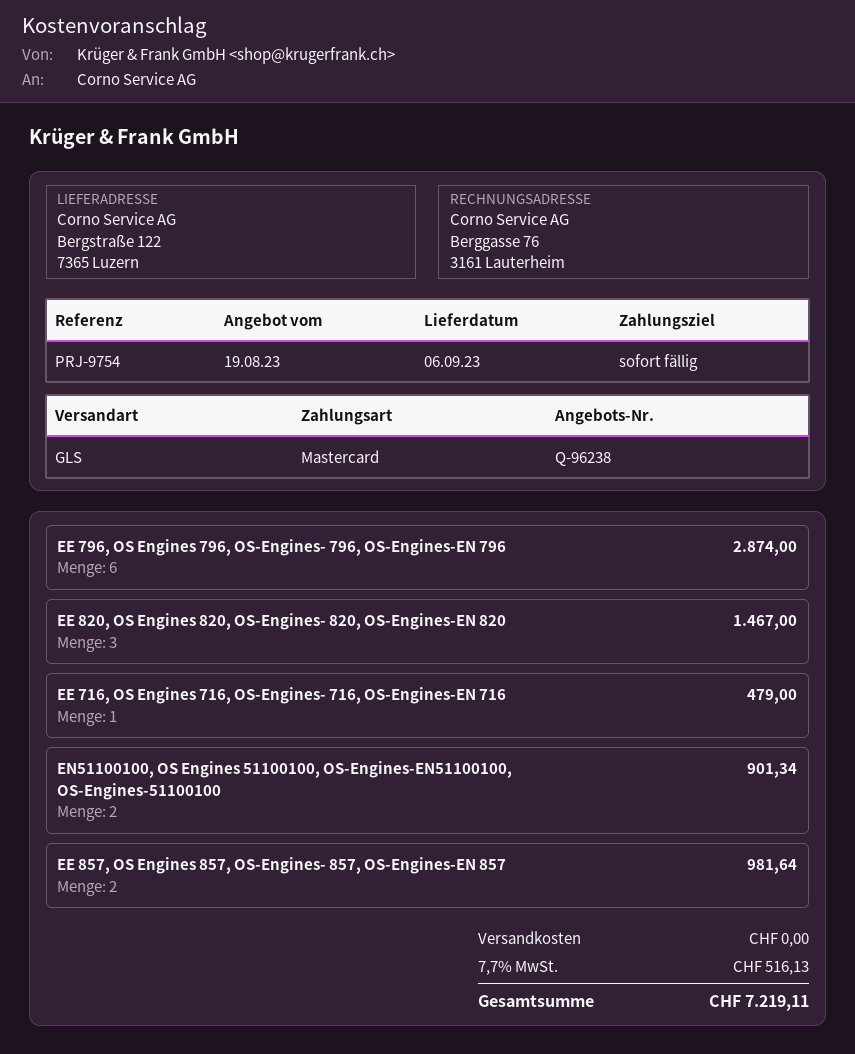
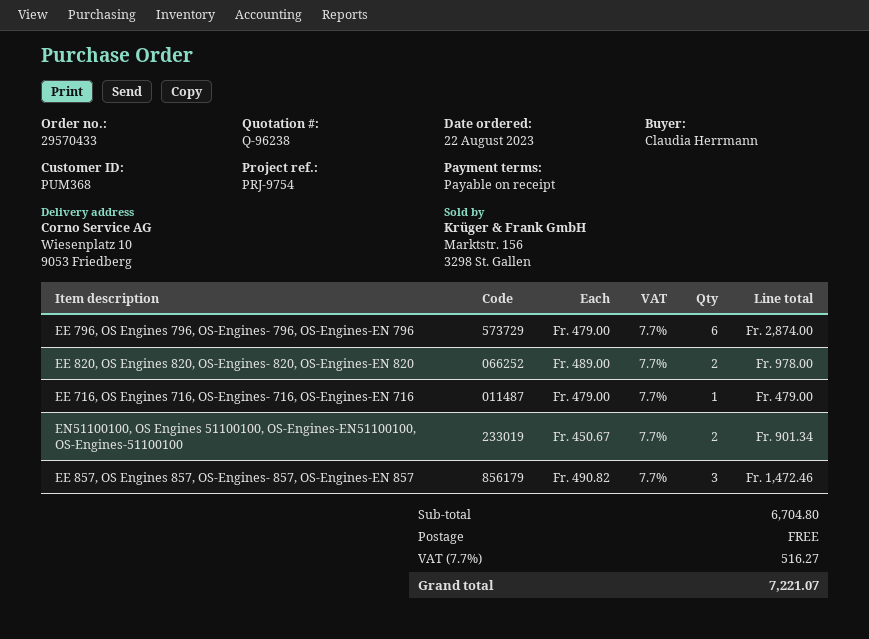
ship to: Bergstraße 122, 7365 Luzern -> Wiesenplatz 10, 9053 Friedberg
EE 820, OS Engines 820, OS-Engines- 820, OS-Engines-EN 820: 3 for 1467.00 -> 2 for 978.00
EE 857, OS Engines 857, OS-Engines- 857, OS-Engines-EN 857: 2 for 981.64 -> 3 for 1472.46
tax: 7.7% = 516.13 -> 7.7% = 516.27
total: 7219.11 -> 7221.07

